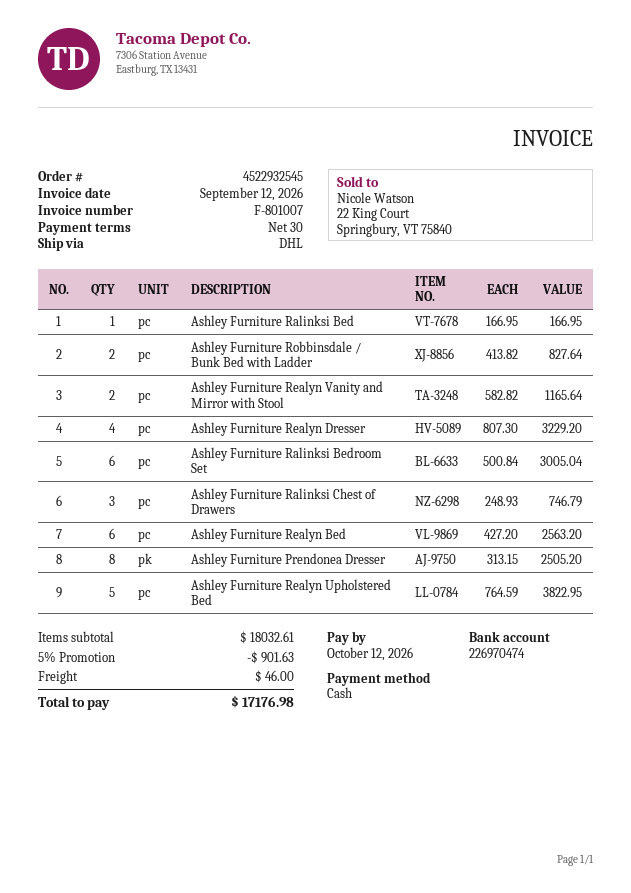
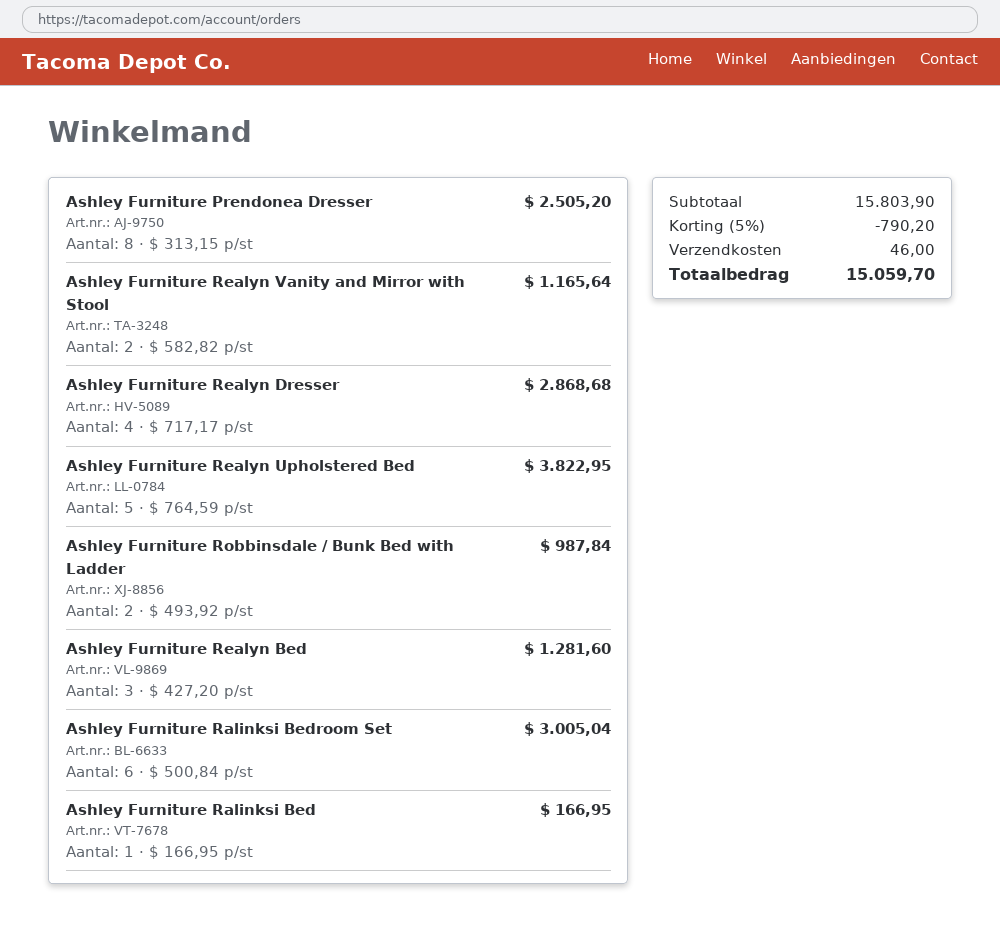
Ashley Furniture Robbinsdale / Bunk Bed with Ladder: 2 x 413.82 = 827.64 -> 2 x 493.92 = 987.84
Ashley Furniture Realyn Dresser: 4 x 807.30 = 3229.20 -> 4 x 717.17 = 2868.68
Ashley Furniture Ralinksi Chest of Drawers: 3 x 248.93 = 746.79 -> none
Ashley Furniture Realyn Bed: 6 x 427.20 = 2563.20 -> 3 x 427.20 = 1281.60
subtotal: 18032.61 -> 15803.90
discount: 5% = 901.63 -> 5% = 790.20
total: 17176.98 -> 15059.70

